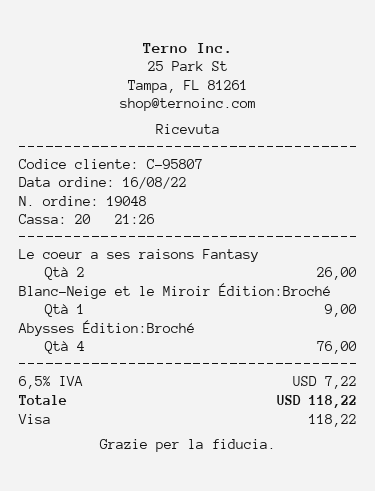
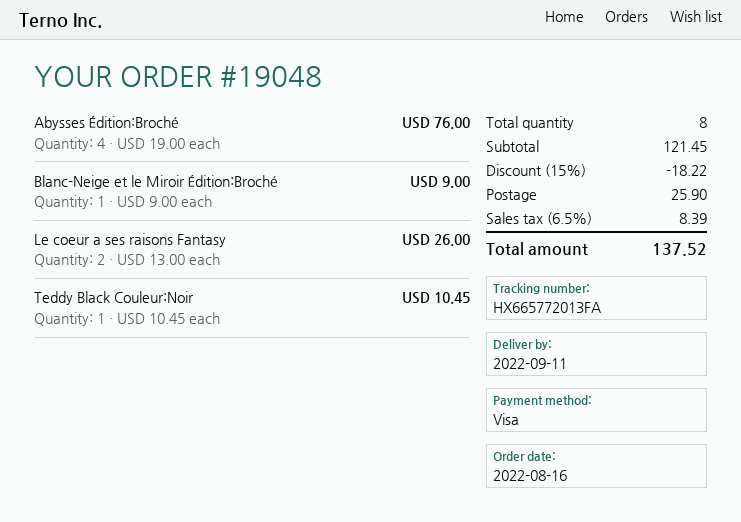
Teddy Black Couleur:Noir: none -> 1 for 10.45
discount: none -> 15% = 18.22
shipping: none -> 25.90
tax: 6.5% = 7.22 -> 6.5% = 8.39
total: 118.22 -> 137.52

